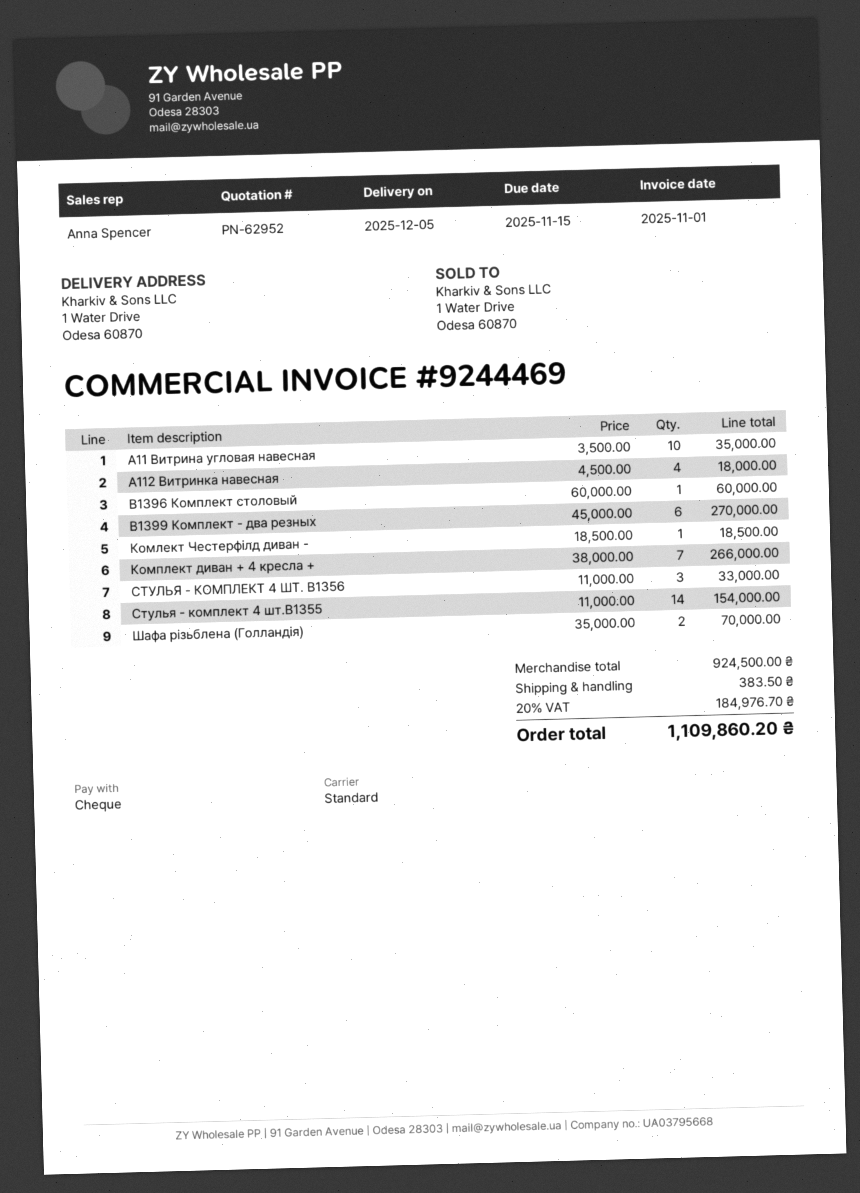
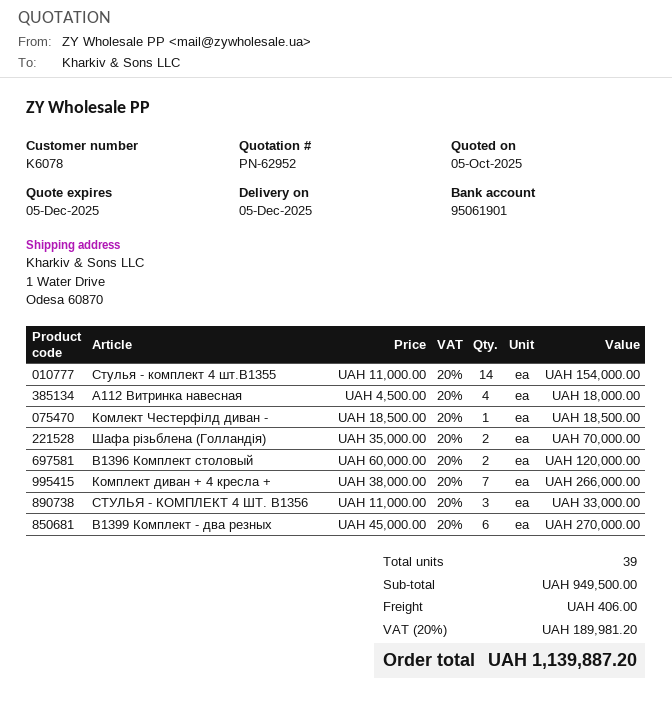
А11 Витрина угловая навесная: 10 x 3500.00 = 35000.00 -> none
В1396 Комплект столовый: 1 x 60000.00 = 60000.00 -> 2 x 60000.00 = 120000.00
subtotal: 924500.00 -> 949500.00
shipping: 383.50 -> 406.00
tax: 20% = 184976.70 -> 20% = 189981.20
total: 1109860.20 -> 1139887.20

